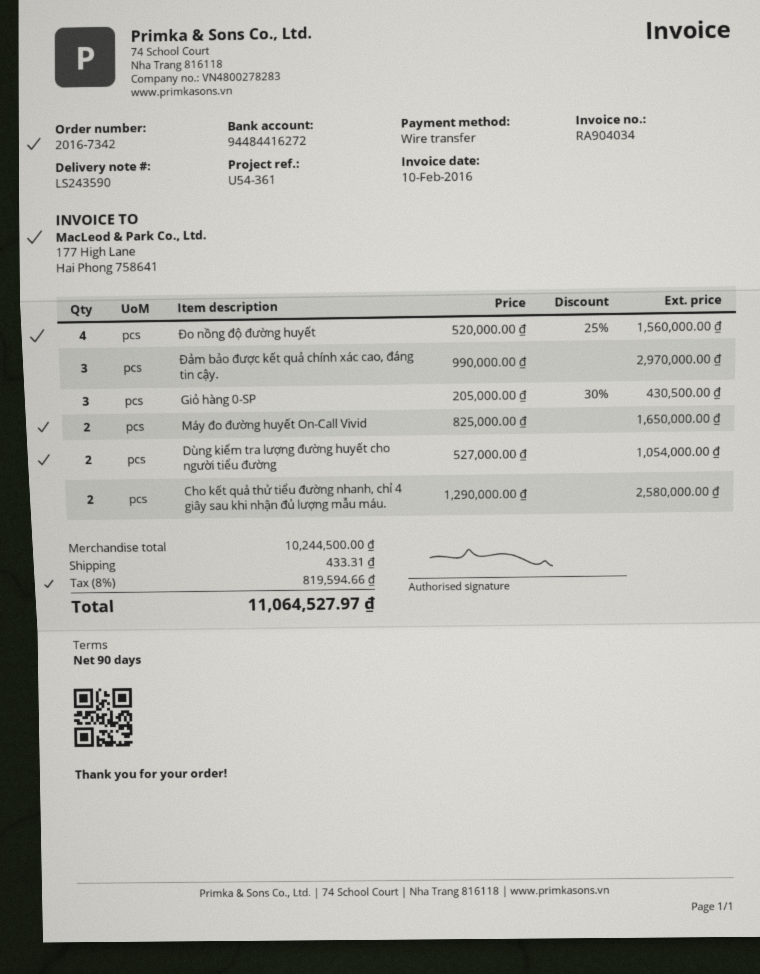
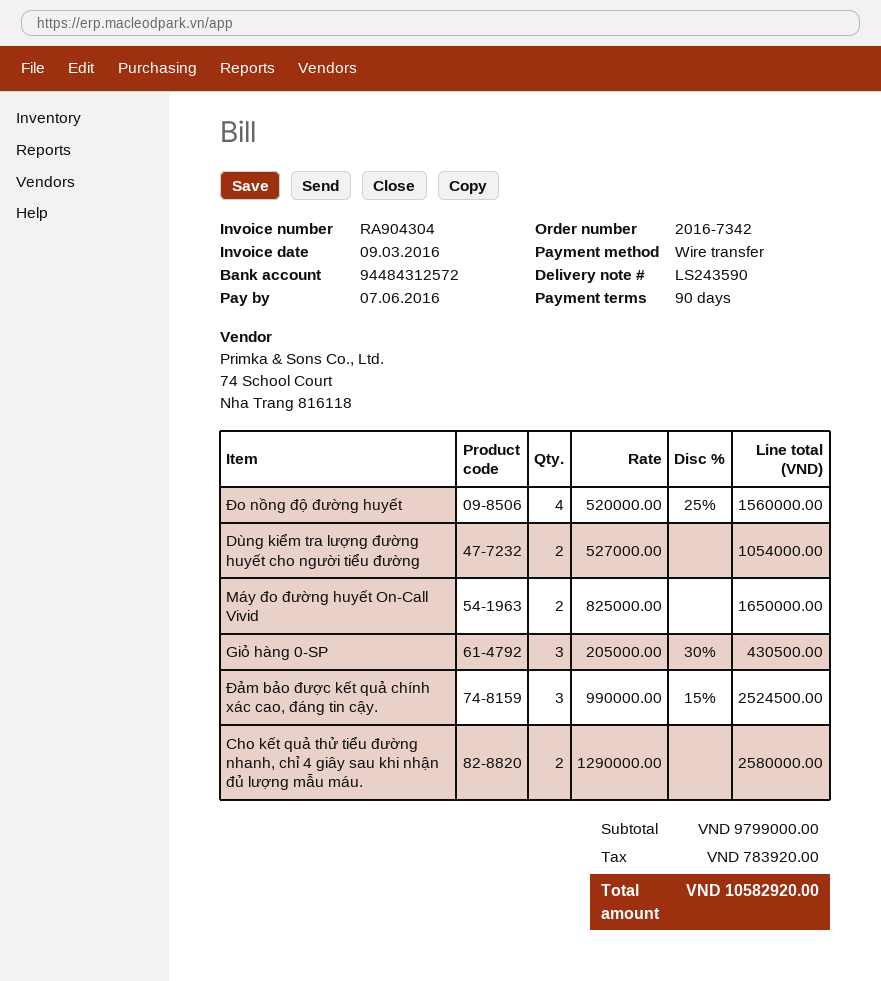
invoice number: RA904034 -> RA904304
invoice date: 2016-02-10 -> 2016-03-09
bank account: 94484416272 -> 94484312572
Đảm bảo được kết quả chính xác cao, đáng tin cậy.: 3 x 990000.00 = 2970000.00 -> 3 x 990000.00 - 15% = 2524500.00
subtotal: 10244500.00 -> 9799000.00
shipping: 433.31 -> none
tax: 819594.66 -> 783920.00
total: 11064527.97 -> 10582920.00

